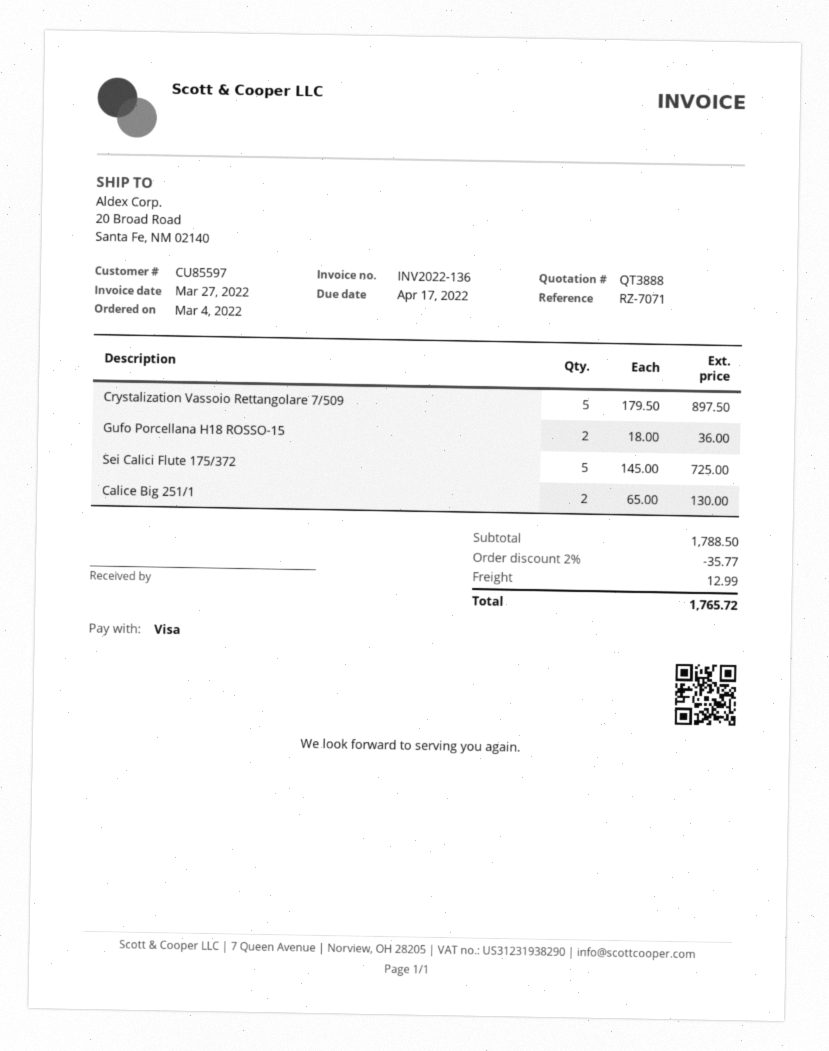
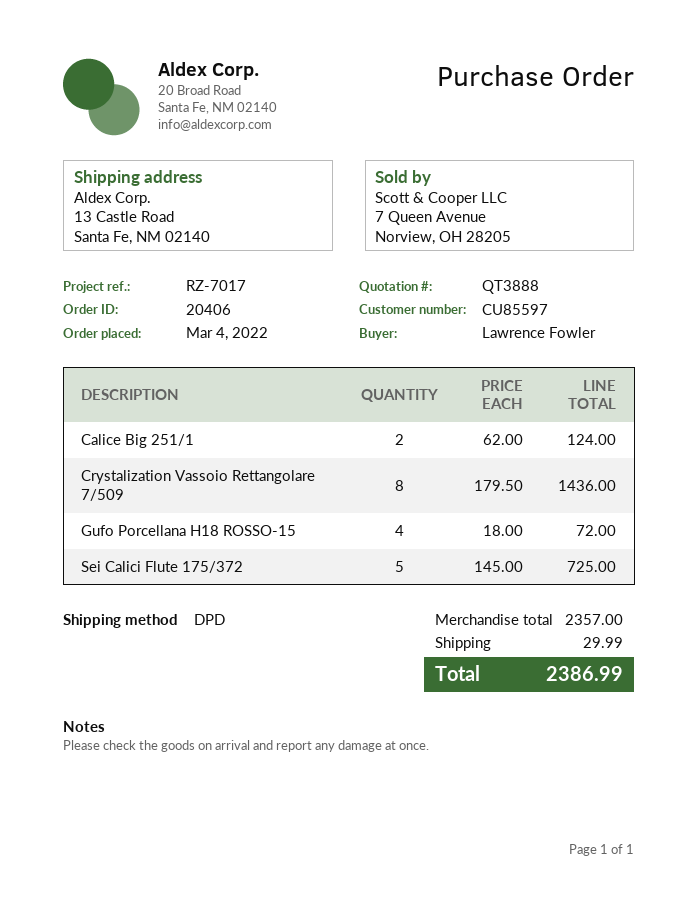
reference: RZ-7071 -> RZ-7017
ship to: 20 Broad Road, Santa Fe, NM 02140 -> 13 Castle Road, Santa Fe, NM 02140
Crystalization Vassoio Rettangolare 7/509: 5 x 179.50 = 897.50 -> 8 x 179.50 = 1436.00
Gufo Porcellana H18 ROSSO-15: 2 x 18.00 = 36.00 -> 4 x 18.00 = 72.00
Calice Big 251/1: 2 x 65.00 = 130.00 -> 2 x 62.00 = 124.00
subtotal: 1788.50 -> 2357.00
discount: 2% = 35.77 -> none
shipping: 12.99 -> 29.99
total: 1765.72 -> 2386.99

